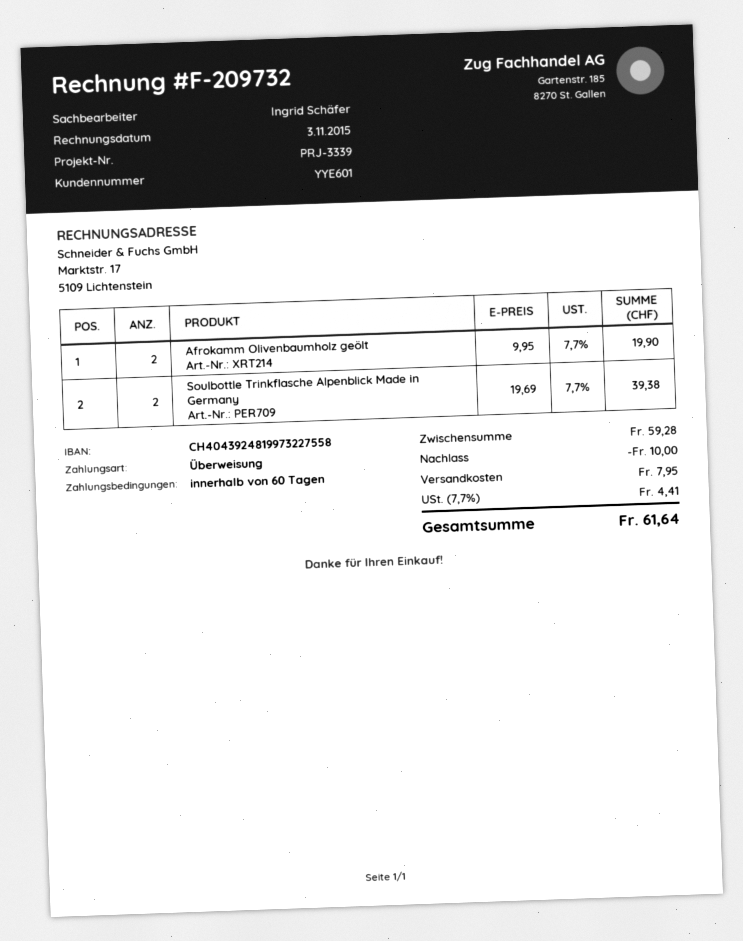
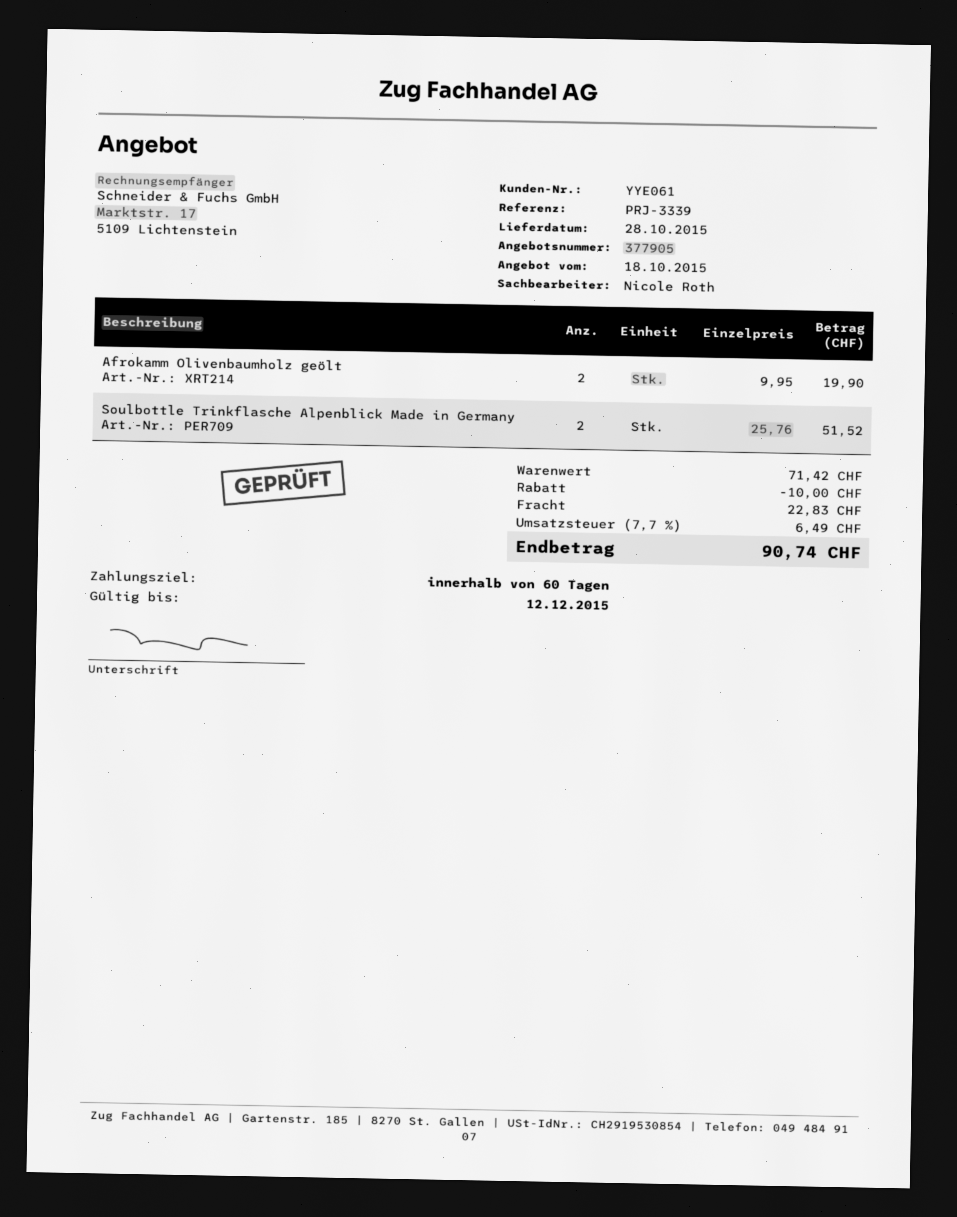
customer number: YYE601 -> YYE061
sales rep: Ingrid Schäfer -> Nicole Roth
Soulbottle Trinkflasche Alpenblick Made in Germany: 2 x 19.69 = 39.38 -> 2 x 25.76 = 51.52
subtotal: 59.28 -> 71.42
shipping: 7.95 -> 22.83
tax: 7.7% = 4.41 -> 7.7% = 6.49
total: 61.64 -> 90.74

